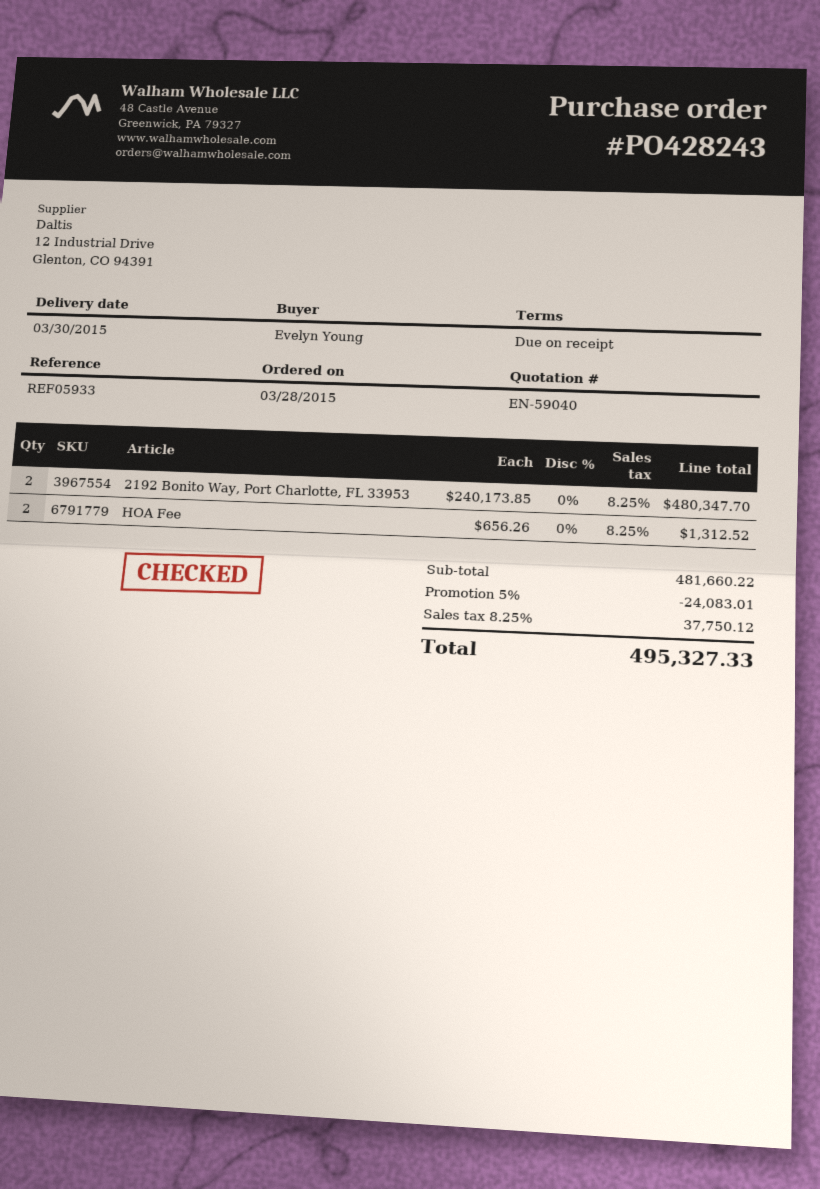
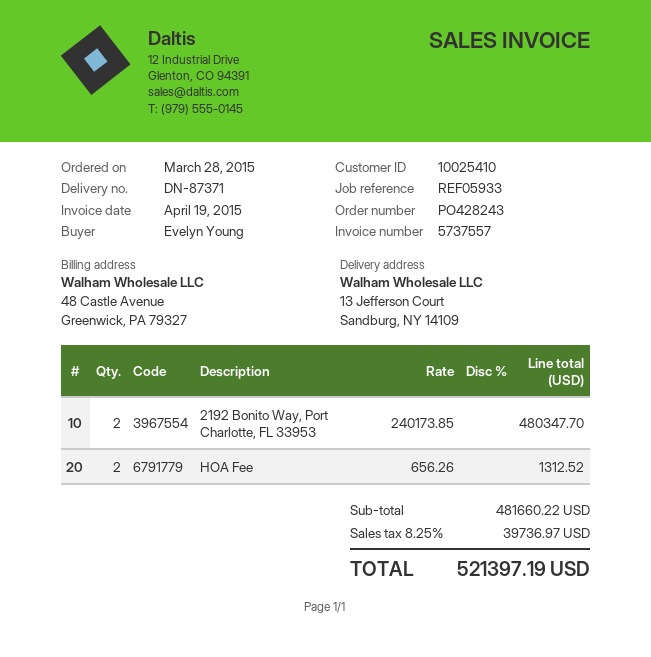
discount: 5% = 24083.01 -> none
tax: 8.25% = 37750.12 -> 8.25% = 39736.97
total: 495327.33 -> 521397.19

